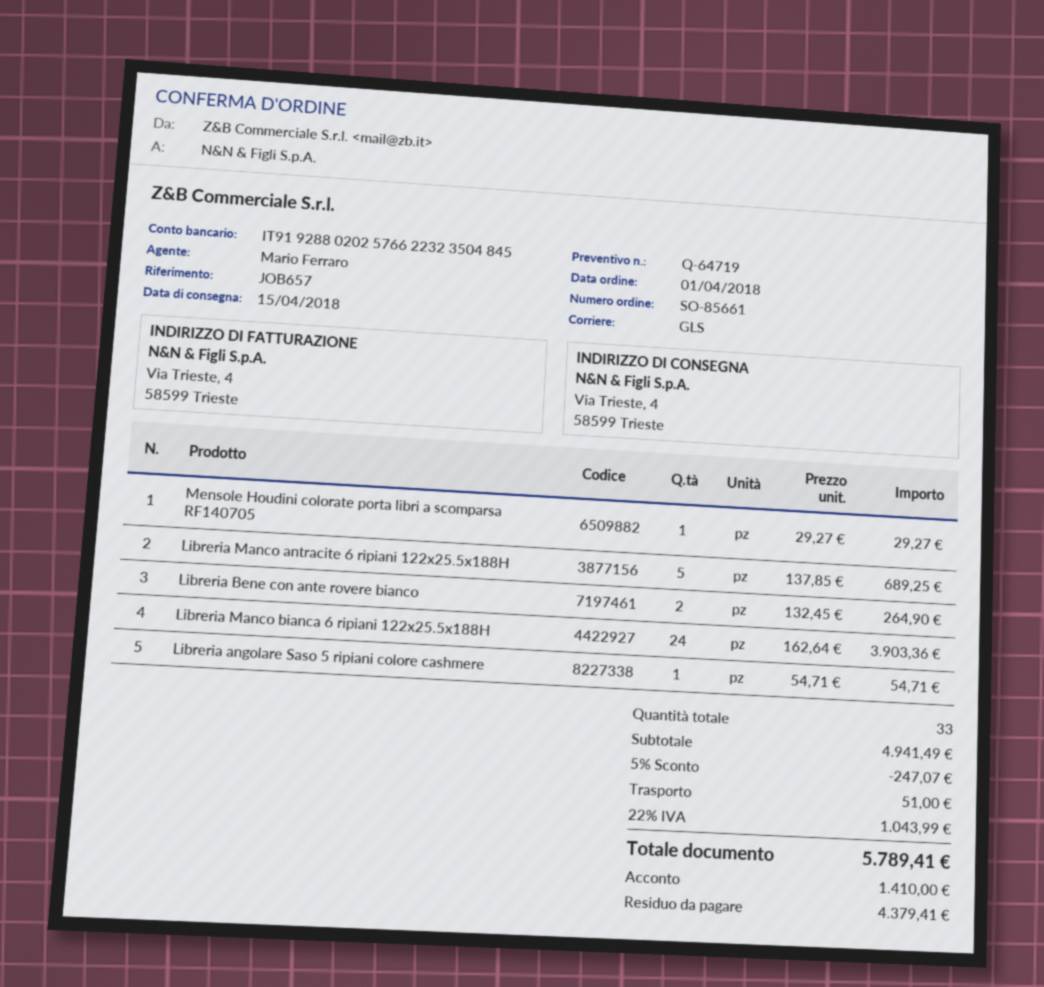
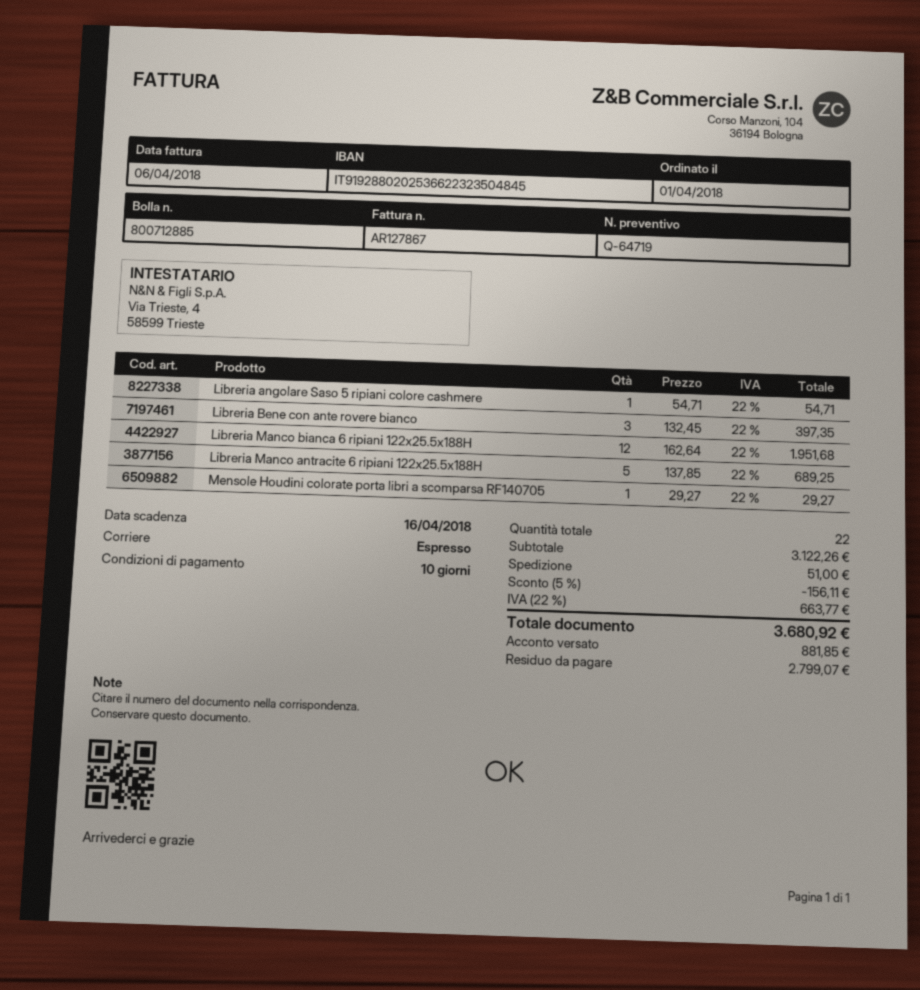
bank account: IT9192880202576622323504845 -> IT9192880202536622323504845
shipping method: GLS -> express
Libreria Bene con ante rovere bianco: 2 x 132.45 = 264.90 -> 3 x 132.45 = 397.35
Libreria Manco bianca 6 ripiani 122x25.5x188H: 24 x 162.64 = 3903.36 -> 12 x 162.64 = 1951.68
total quantity: 33 -> 22
subtotal: 4941.49 -> 3122.26
discount: 5% = 247.07 -> 5% = 156.11
tax: 22% = 1043.99 -> 22% = 663.77
total: 5789.41 -> 3680.92
deposit: 1410.00 -> 881.85
balance: 4379.41 -> 2799.07

